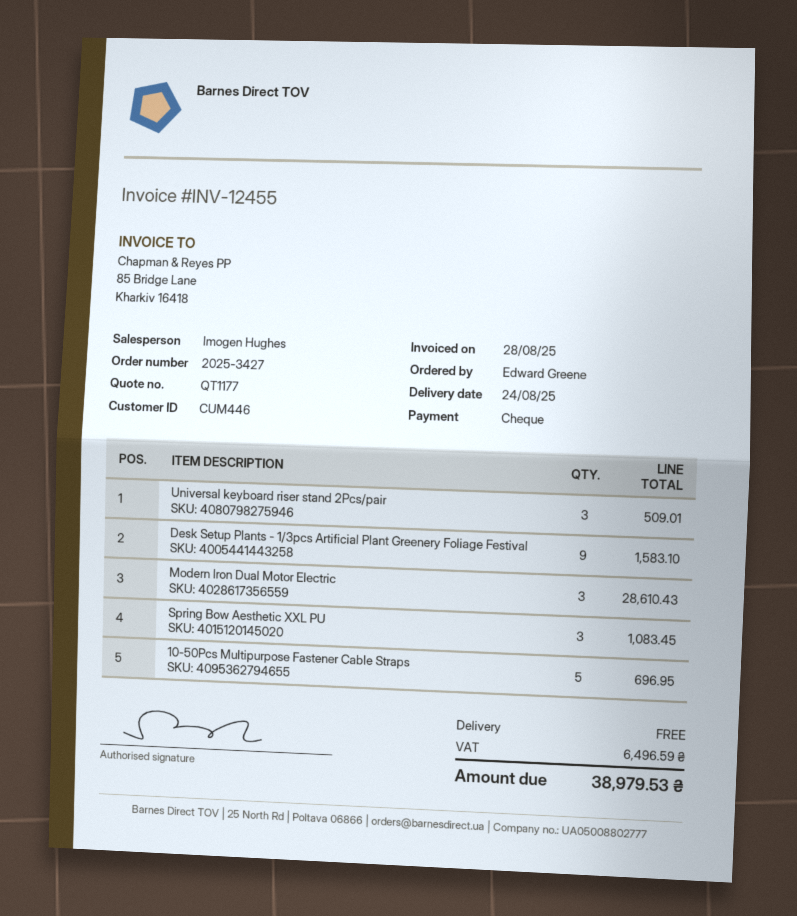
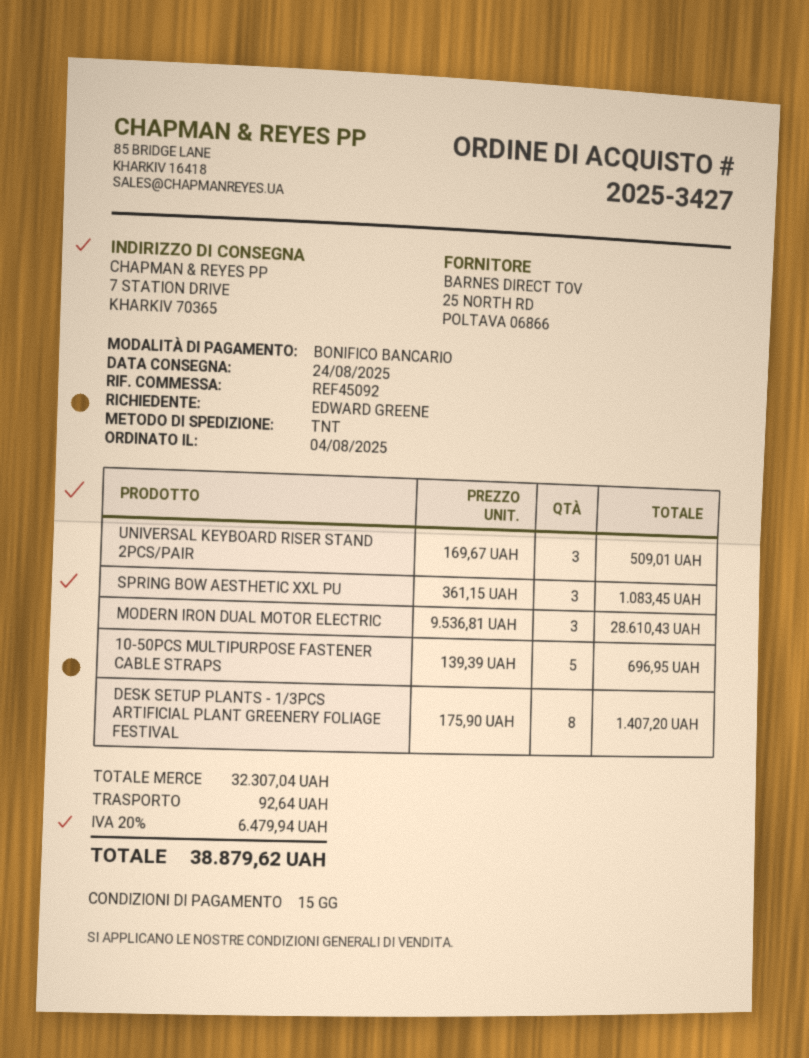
payment method: cheque -> bank transfer
Desk Setup Plants - 1/3pcs Artificial Plant Greenery Foliage Festival: 9 for 1583.10 -> 8 for 1407.20
shipping: 0.00 -> 92.64
tax: 6496.59 -> 6479.94
total: 38979.53 -> 38879.62

